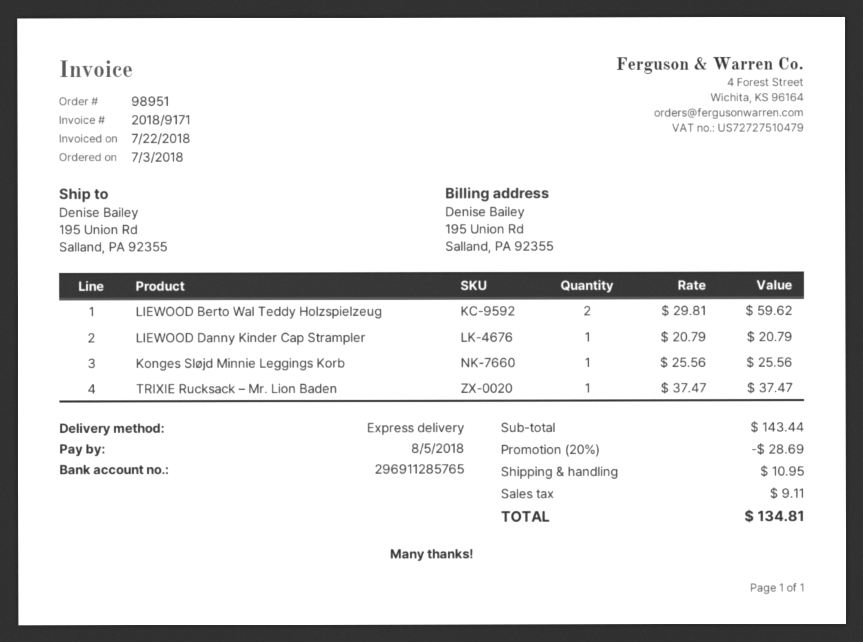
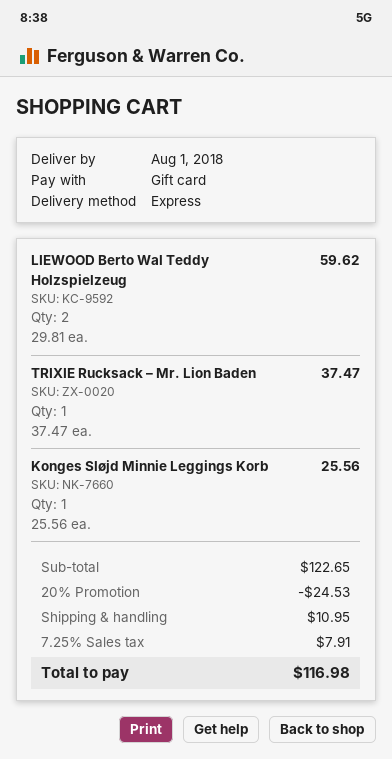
LIEWOOD Danny Kinder Cap Strampler: 1 x 20.79 = 20.79 -> none
subtotal: 143.44 -> 122.65
discount: 20% = 28.69 -> 20% = 24.53
tax: 9.11 -> 7.91
total: 134.81 -> 116.98

